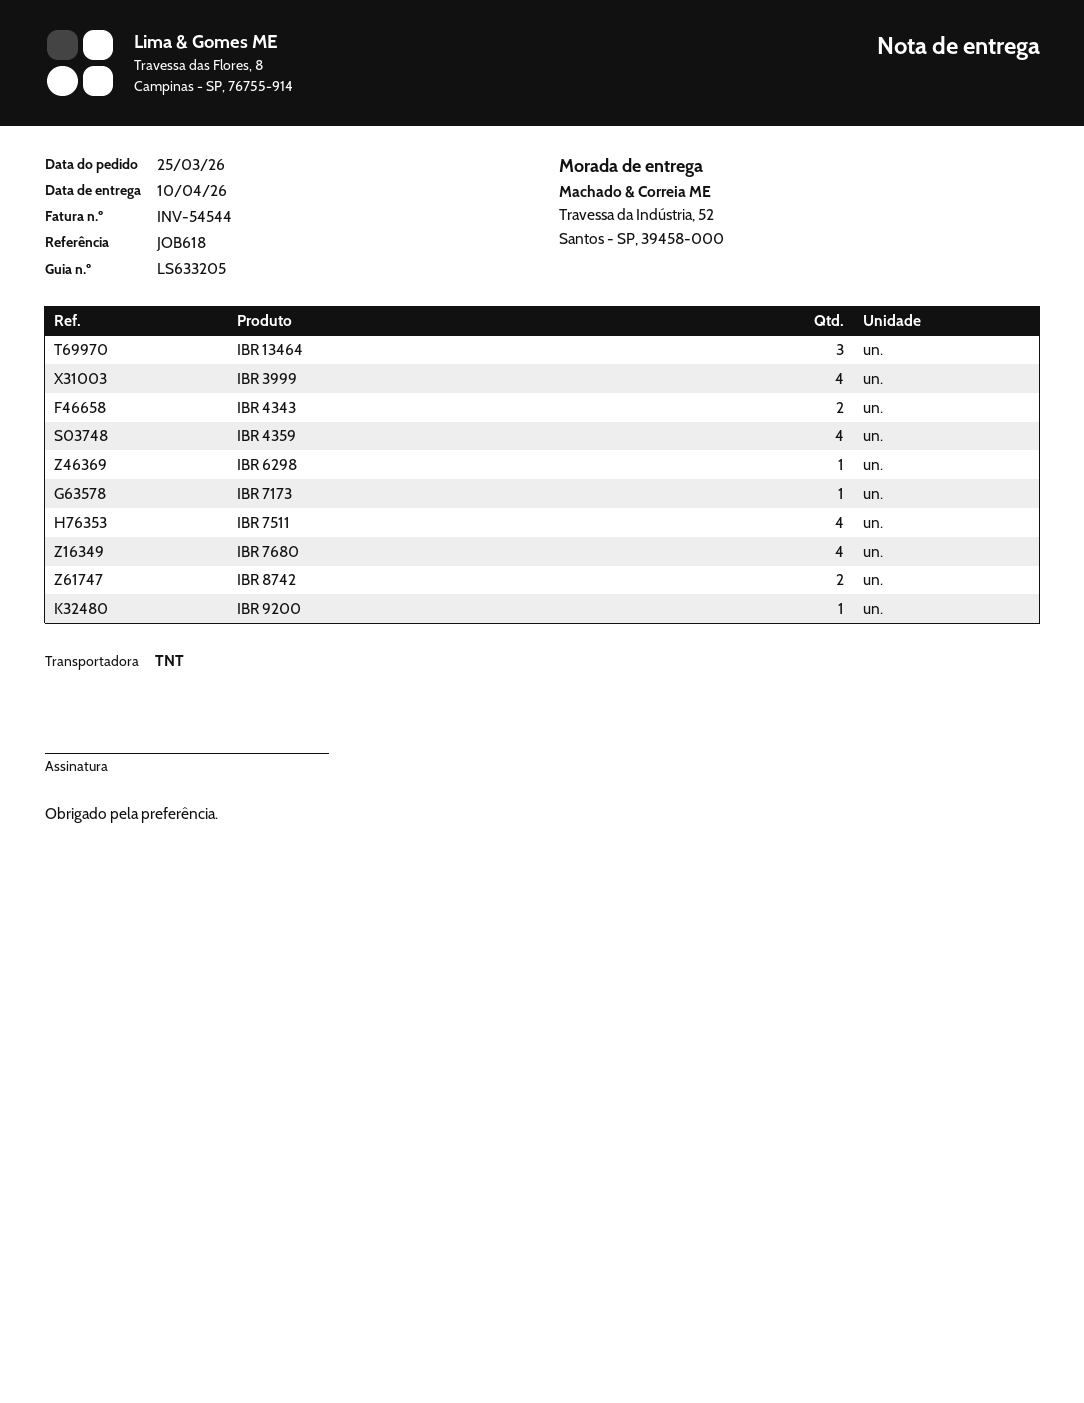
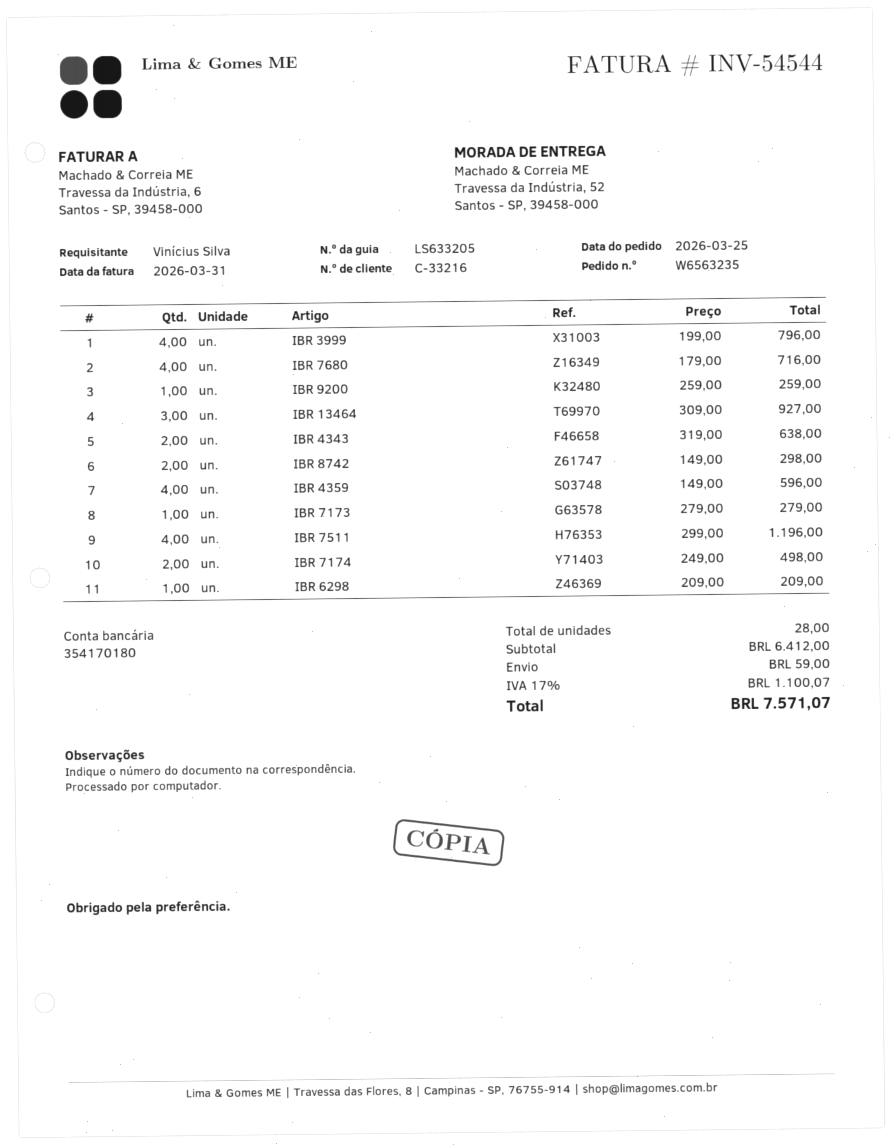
IBR 7174: none -> 2

